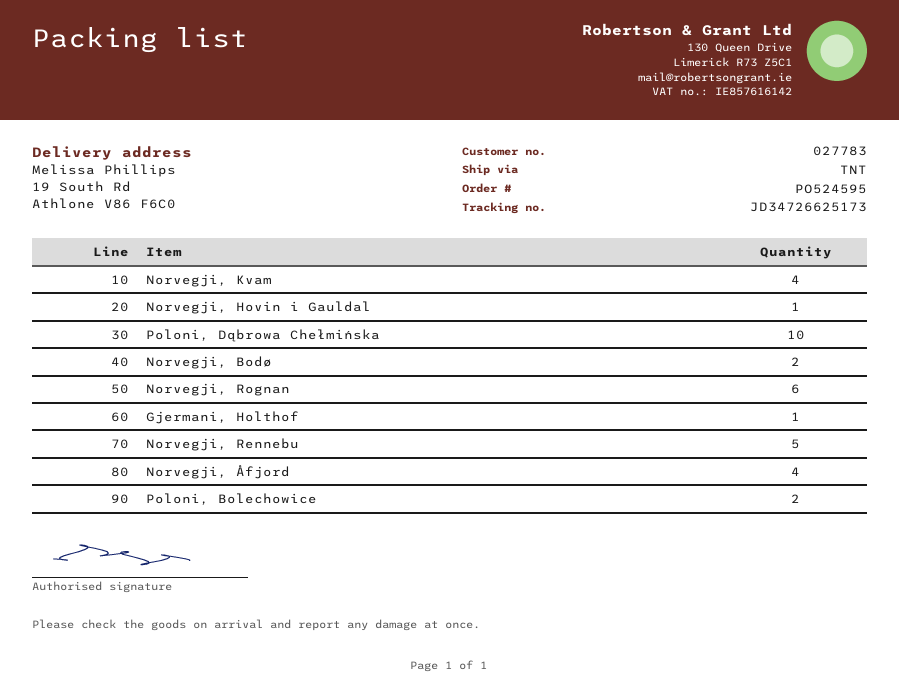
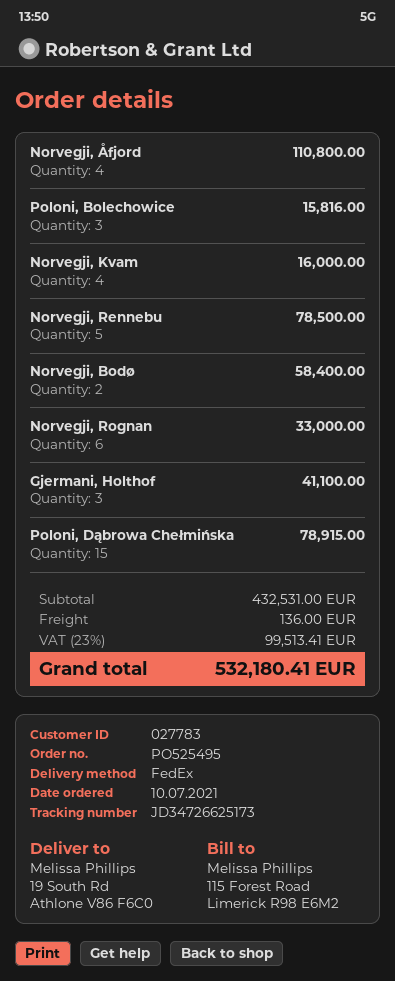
order number: PO524595 -> PO525495
shipping method: TNT -> FedEx
Norvegji, Hovin i Gauldal: 1 -> none
Poloni, Dąbrowa Chełmińska: 10 -> 15
Gjermani, Holthof: 1 -> 3
Poloni, Bolechowice: 2 -> 3

